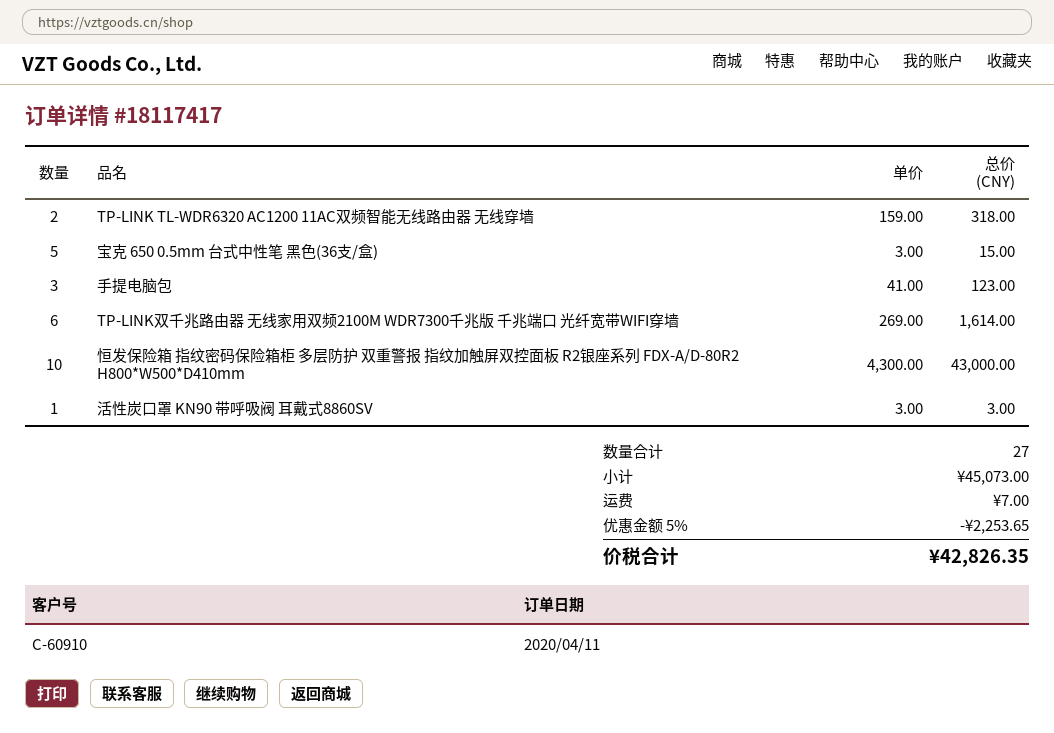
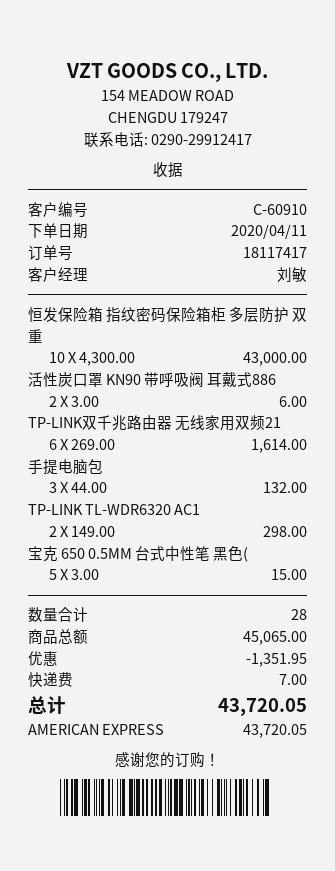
TP-LINK TL-WDR6320 AC1200 11AC双频智能无线路由器 无线穿墙: 2 x 159.00 = 318.00 -> 2 x 149.00 = 298.00
手提电脑包: 3 x 41.00 = 123.00 -> 3 x 44.00 = 132.00
活性炭口罩 KN90 带呼吸阀 耳戴式8860SV: 1 x 3.00 = 3.00 -> 2 x 3.00 = 6.00
total quantity: 27 -> 28
subtotal: 45073.00 -> 45065.00
discount: 2253.65 -> 1351.95
total: 42826.35 -> 43720.05

